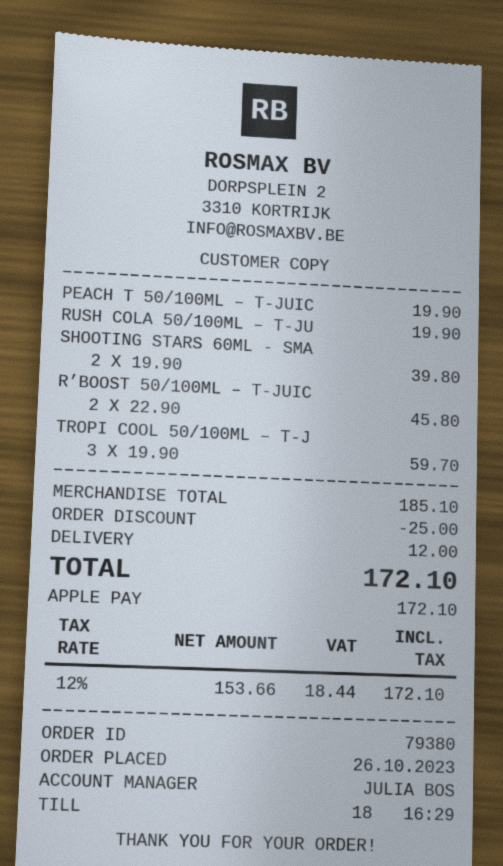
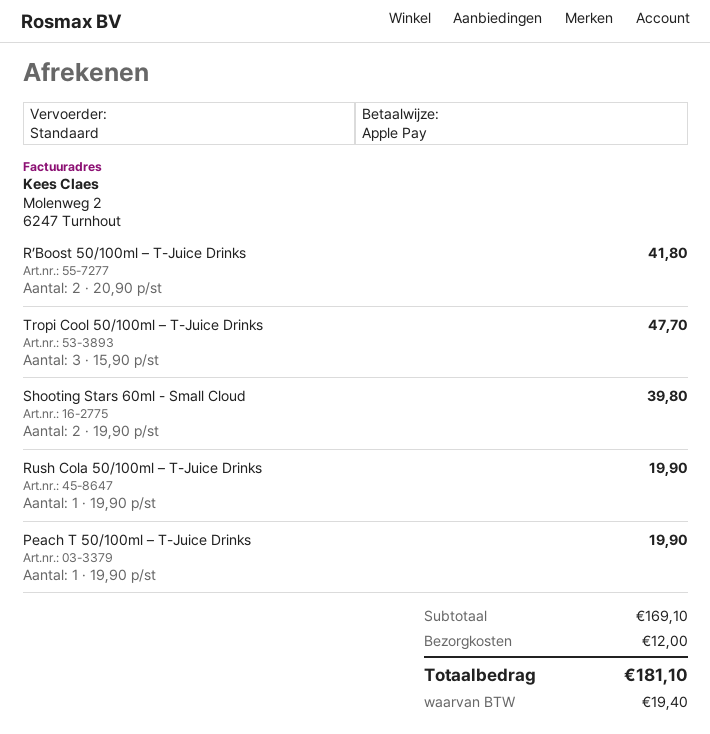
R’BOOST 50/100ML – T-JUIC: 2 x 22.90 = 45.80 -> 2 x 20.90 = 41.80
TROPI COOL 50/100ML – T-J: 3 x 19.90 = 59.70 -> 3 x 15.90 = 47.70
subtotal: 185.10 -> 169.10
discount: 25.00 -> none
tax: 18.44 -> 19.40
total: 172.10 -> 181.10

